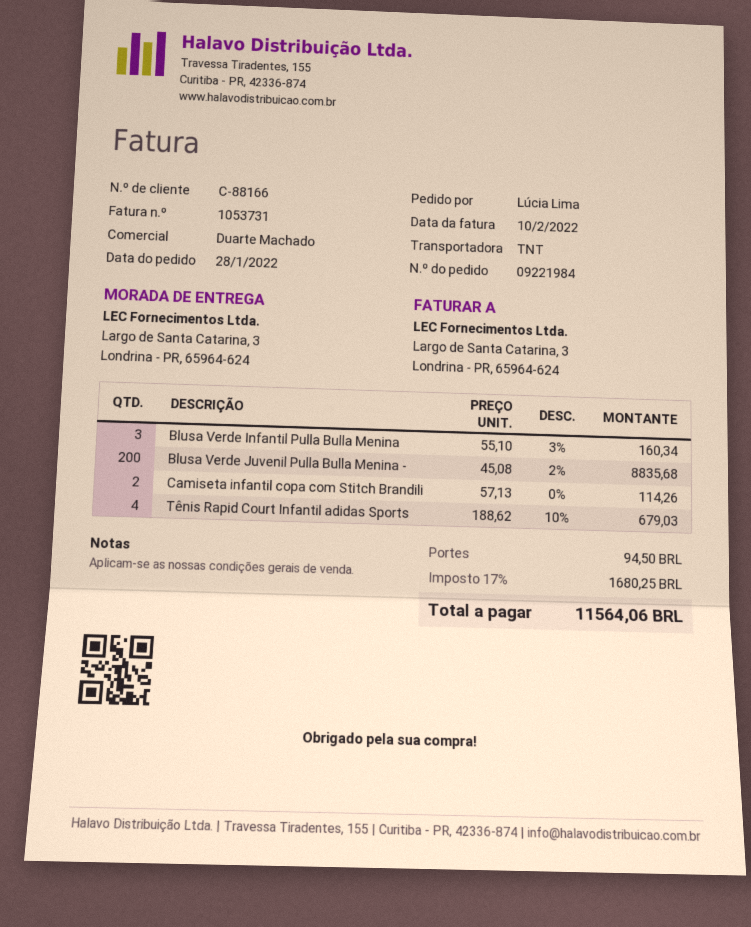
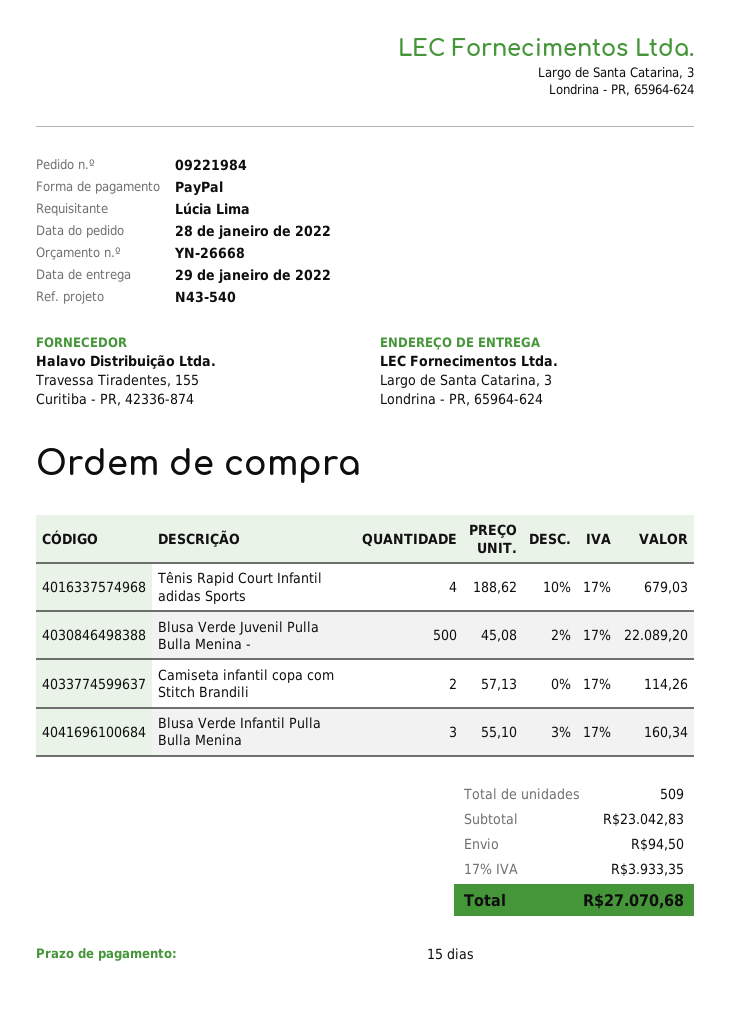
Blusa Verde Juvenil Pulla Bulla Menina -: 200 x 45.08 - 2% = 8835.68 -> 500 x 45.08 - 2% = 22089.20
tax: 17% = 1680.25 -> 17% = 3933.35
total: 11564.06 -> 27070.68

